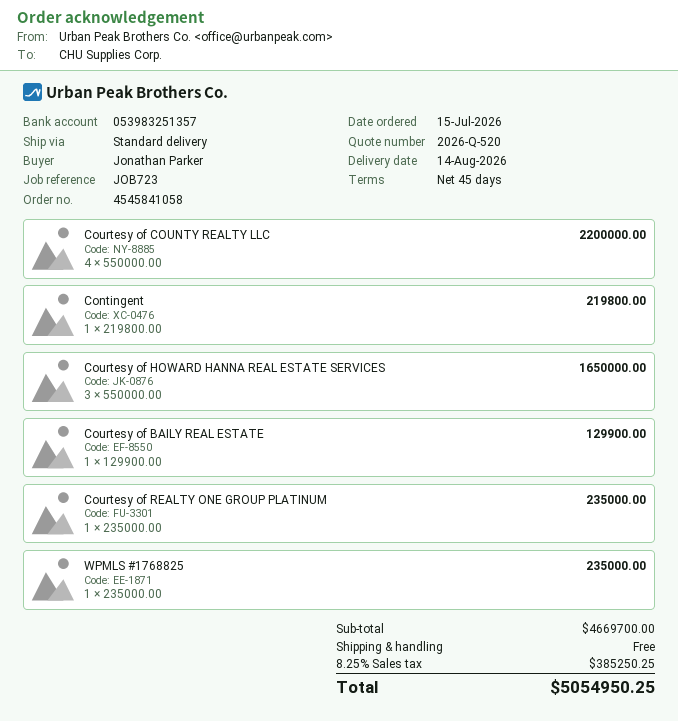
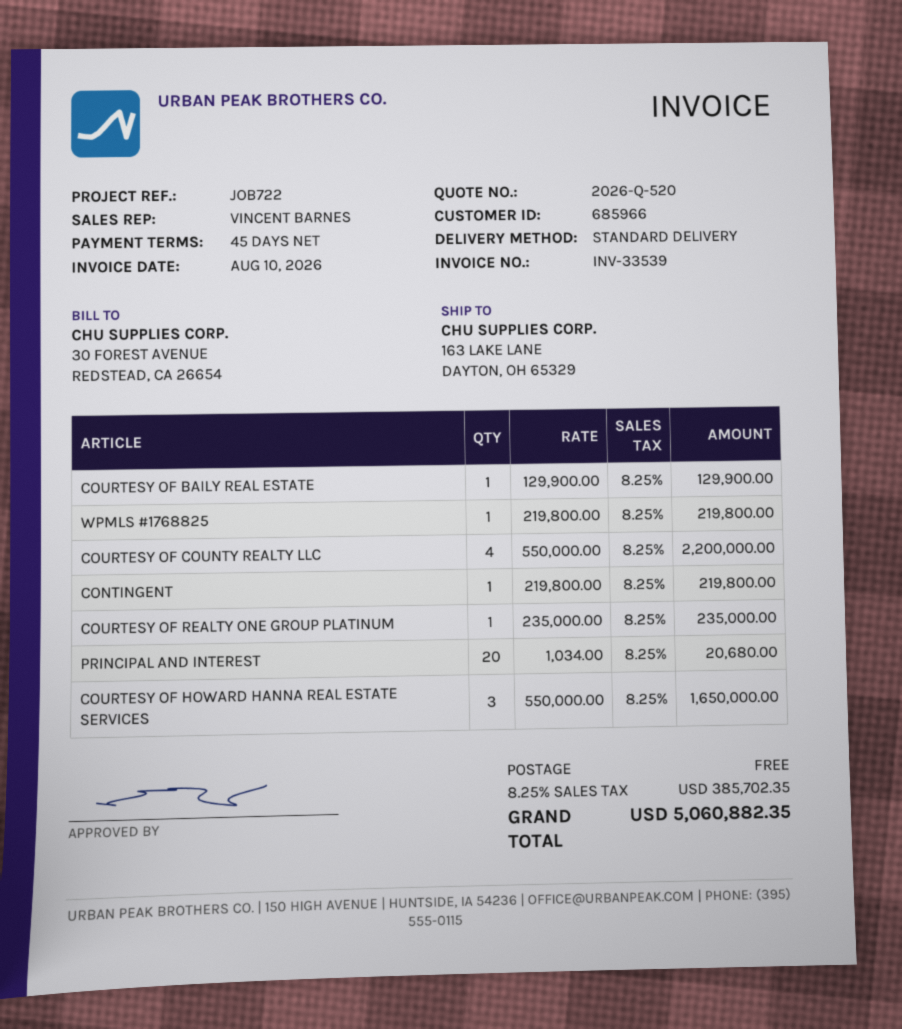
reference: JOB723 -> JOB722
WPMLS #1768825: 1 x 235000.00 = 235000.00 -> 1 x 219800.00 = 219800.00
PRINCIPAL AND INTEREST: none -> 20 x 1034.00 = 20680.00
tax: 8.25% = 385250.25 -> 8.25% = 385702.35
total: 5054950.25 -> 5060882.35

